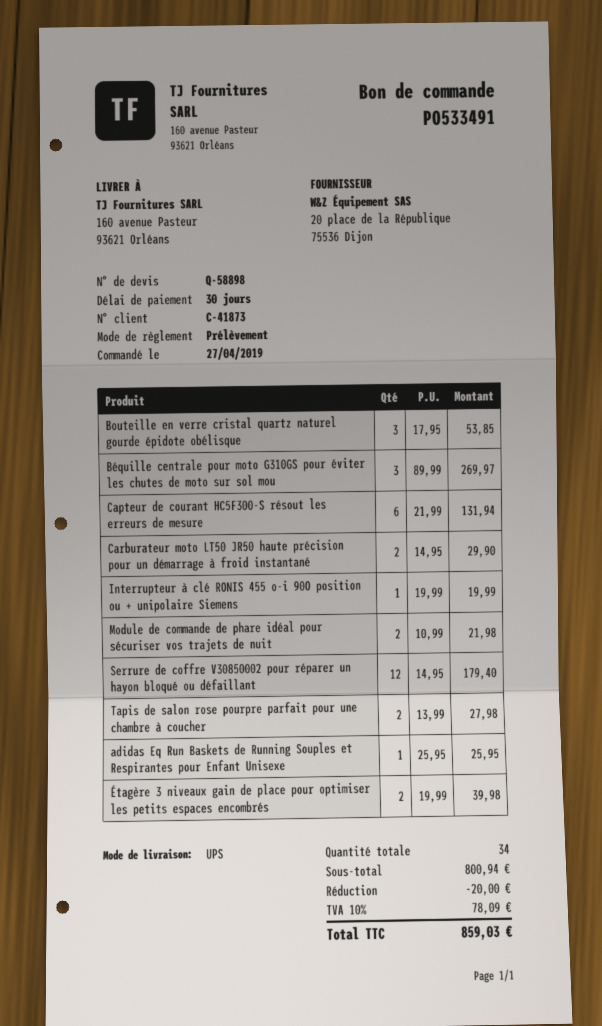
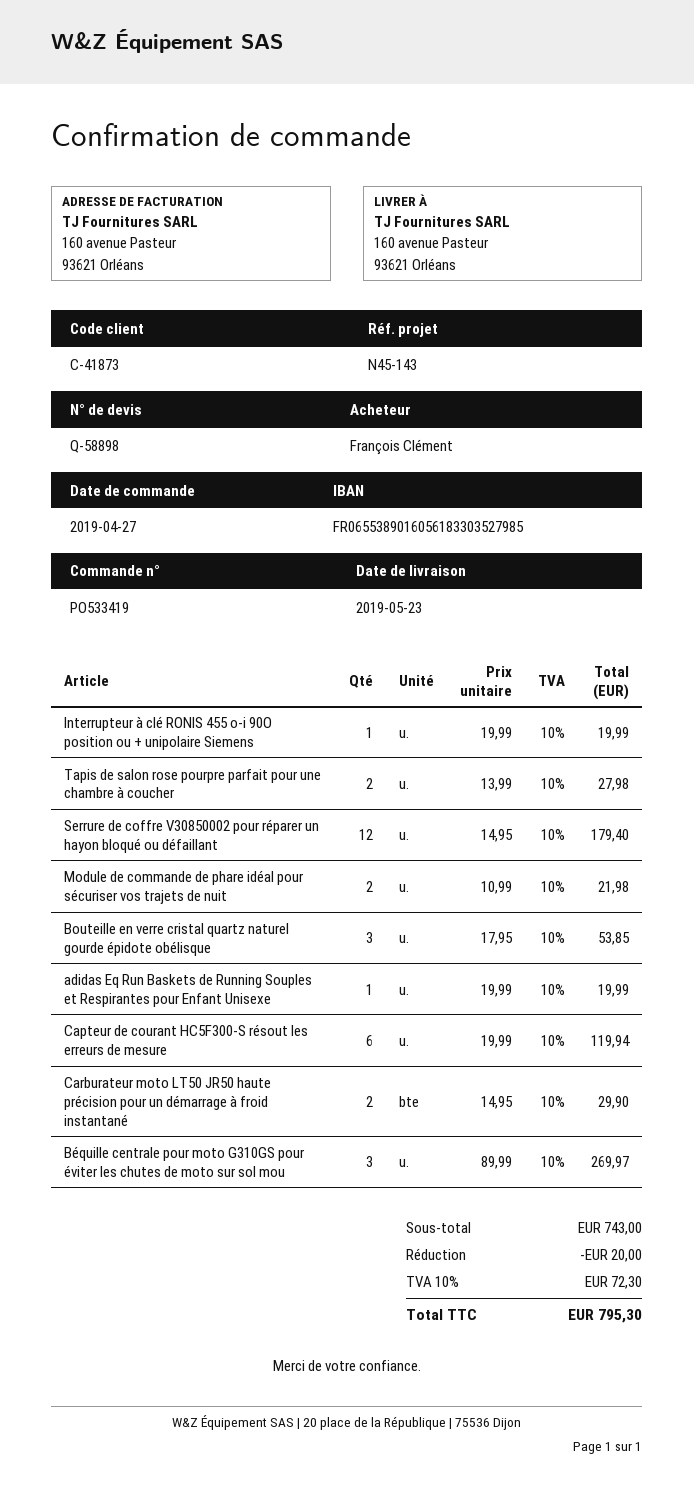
order number: PO533491 -> PO533419
Capteur de courant HC5F300-S résout les erreurs de mesure: 6 x 21.99 = 131.94 -> 6 x 19.99 = 119.94
adidas Eq Run Baskets de Running Souples et Respirantes pour Enfant Unisexe: 1 x 25.95 = 25.95 -> 1 x 19.99 = 19.99
Étagère 3 niveaux gain de place pour optimiser les petits espaces encombrés: 2 x 19.99 = 39.98 -> none
subtotal: 800.94 -> 743.00
tax: 10% = 78.09 -> 10% = 72.30
total: 859.03 -> 795.30

